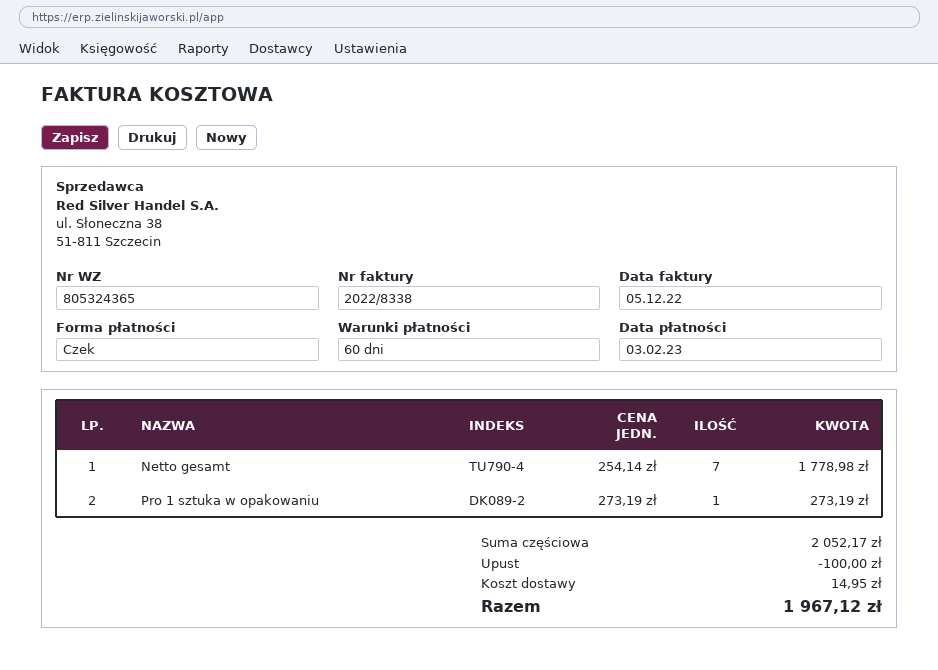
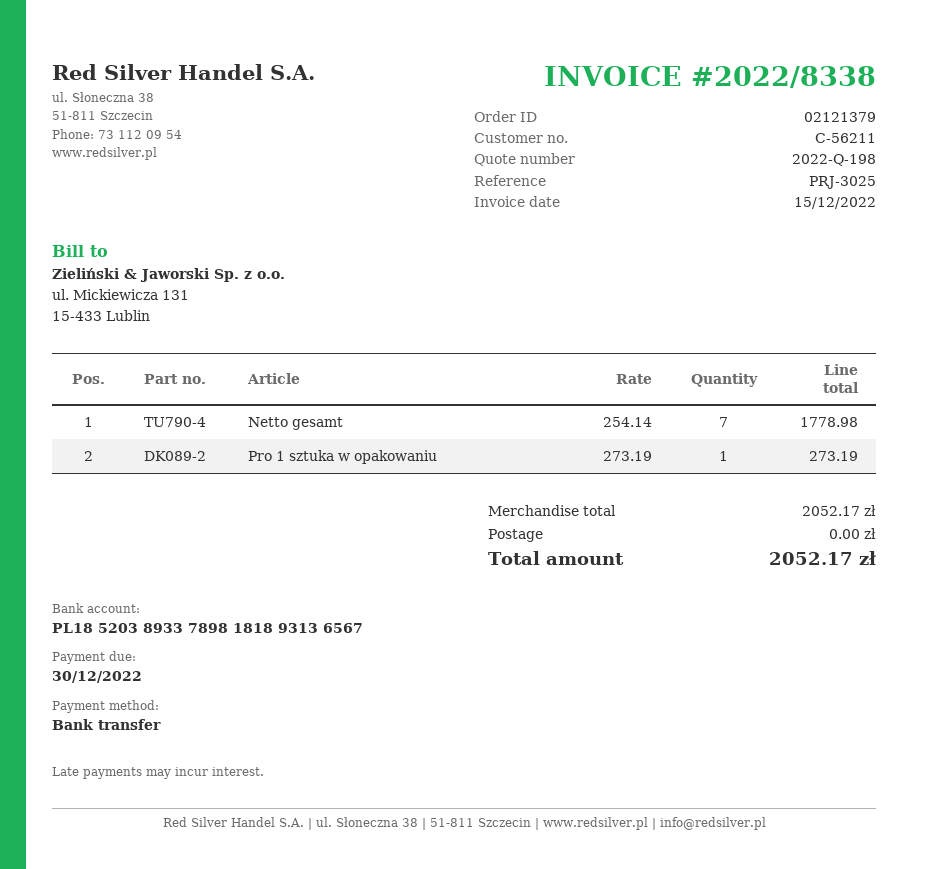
invoice date: 2022-12-05 -> 2022-12-15
due date: 2023-02-03 -> 2022-12-30
payment method: cheque -> bank transfer
discount: 100.00 -> none
shipping: 14.95 -> 0.00
total: 1967.12 -> 2052.17

